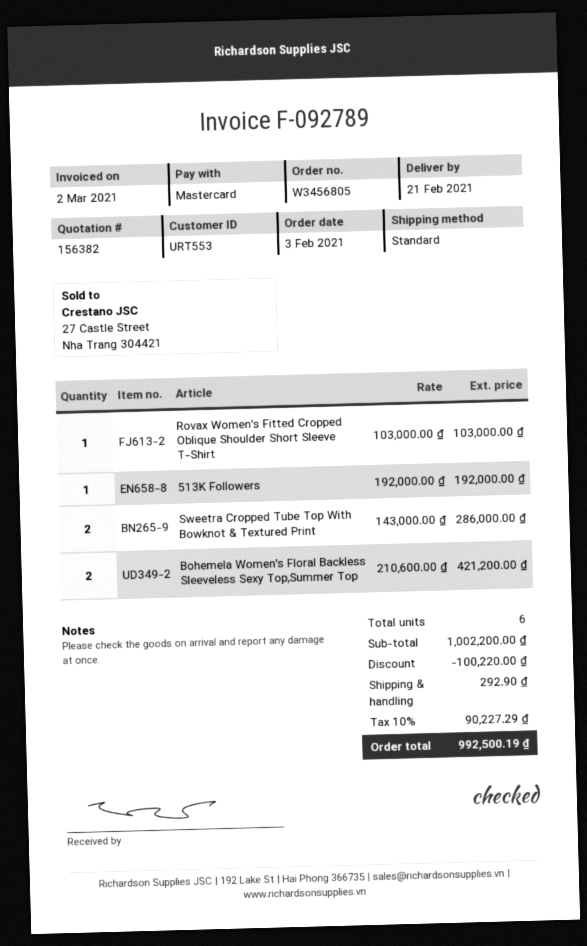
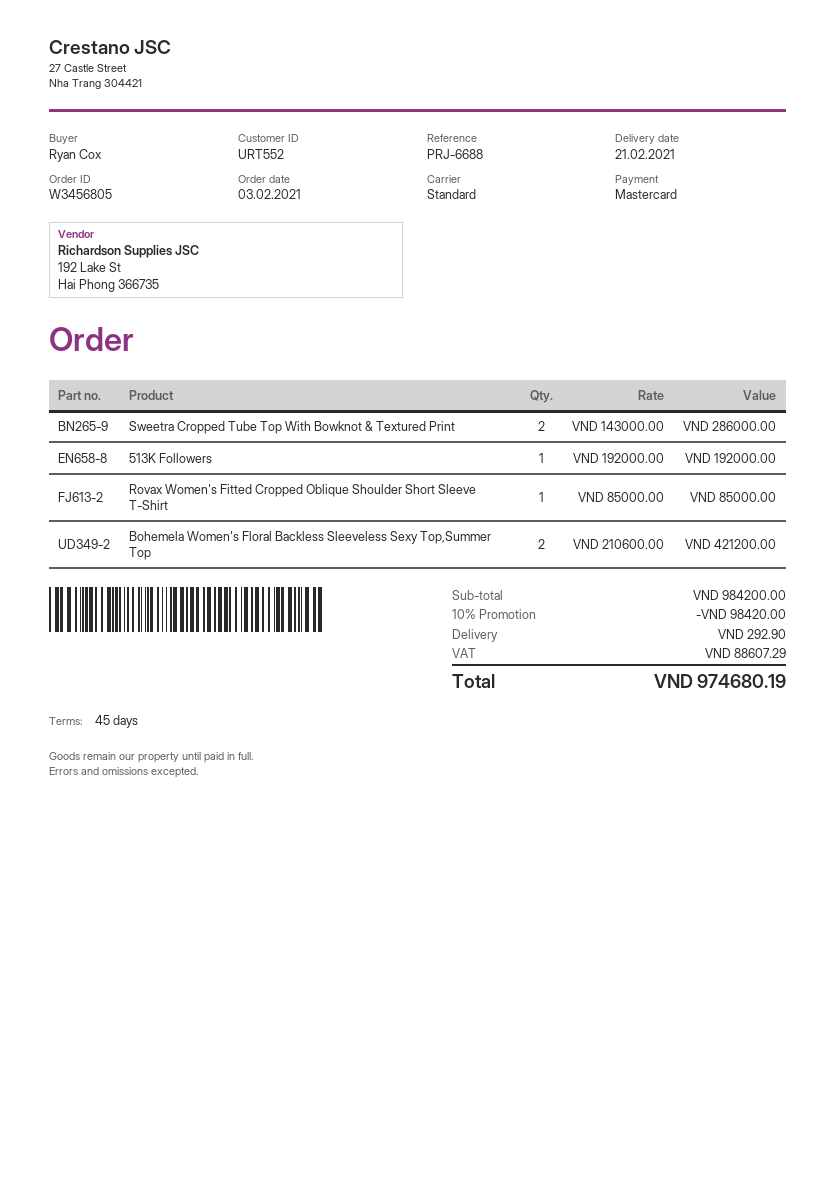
customer number: URT553 -> URT552
Rovax Women's Fitted Cropped Oblique Shoulder Short Sleeve T-Shirt: 1 x 103000.00 = 103000.00 -> 1 x 85000.00 = 85000.00
subtotal: 1002200.00 -> 984200.00
discount: 100220.00 -> 98420.00
tax: 90227.29 -> 88607.29
total: 992500.19 -> 974680.19

